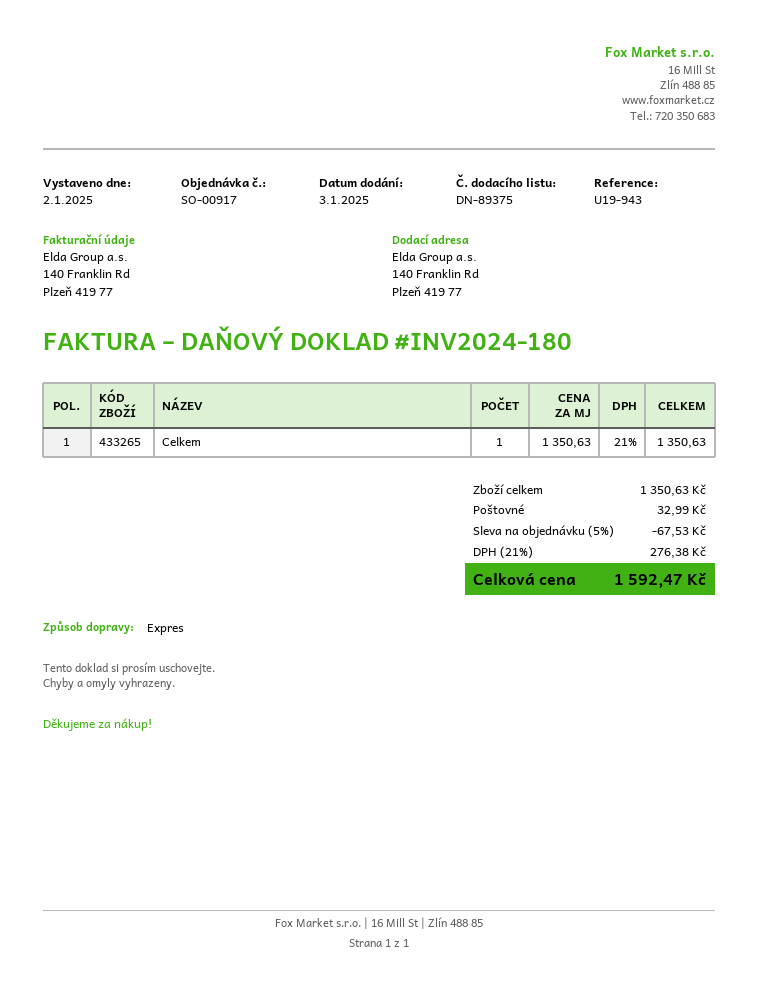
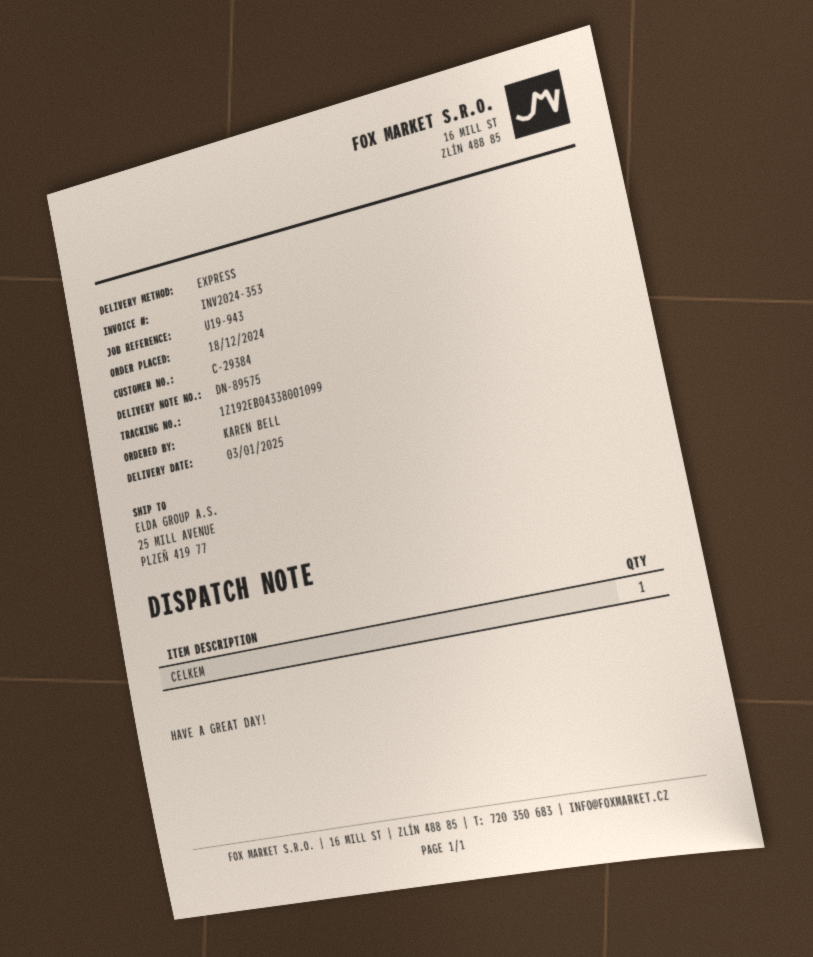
delivery note number: DN-89375 -> DN-89575
invoice number: INV2024-180 -> INV2024-353
ship to: 140 Franklin Rd, Plzeň 419 77 -> 25 MILL AVENUE, PLZEŇ 419 77

